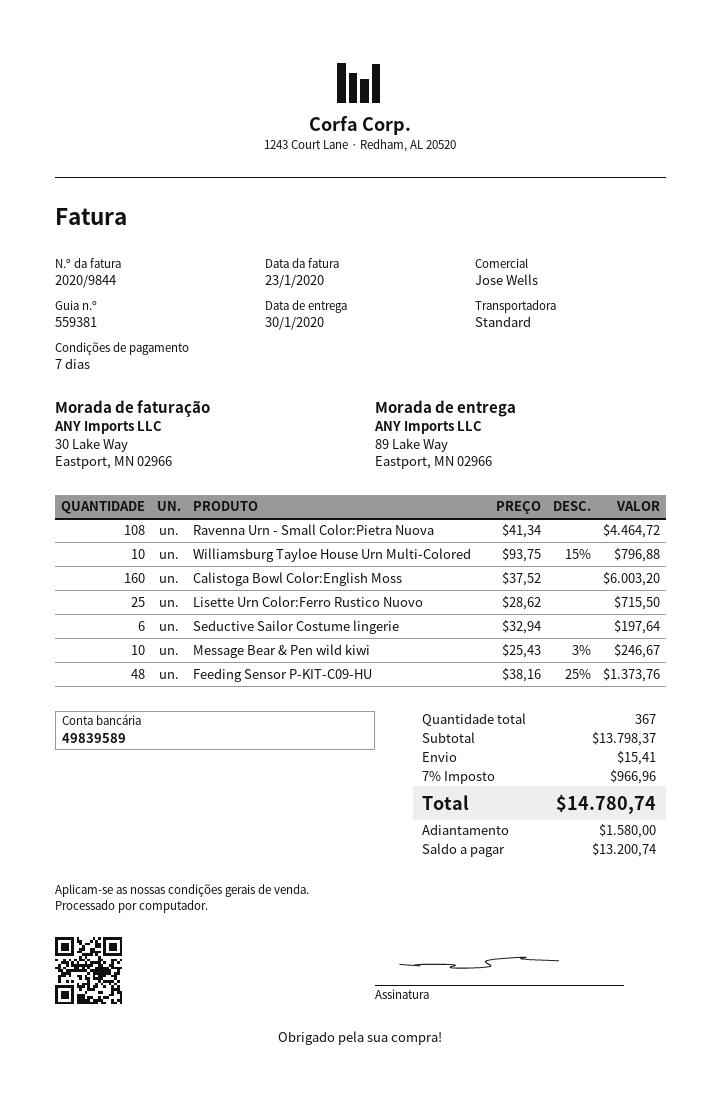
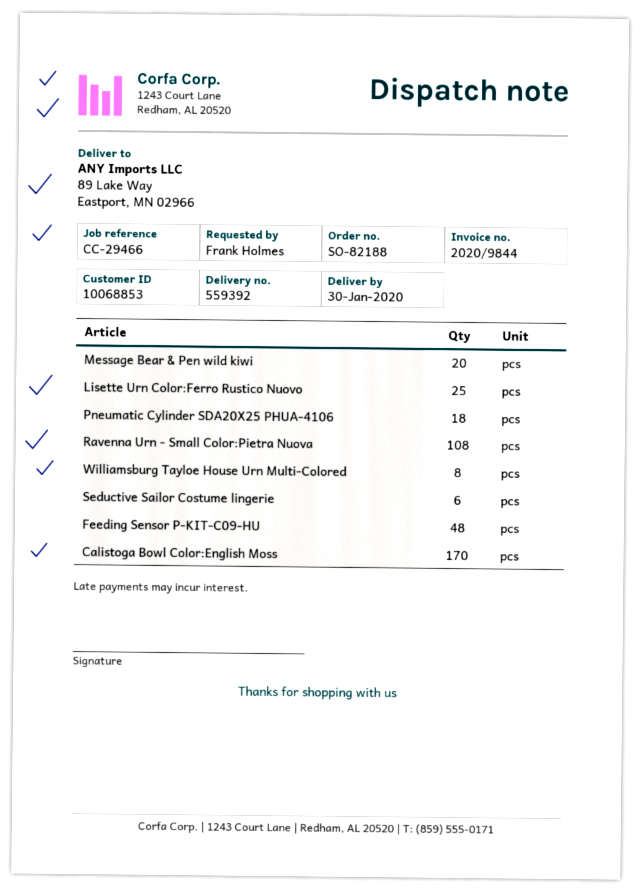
delivery note number: 559381 -> 559392
Williamsburg Tayloe House Urn Multi-Colored: 10 -> 8
Calistoga Bowl Color:English Moss: 160 -> 170
Message Bear & Pen wild kiwi: 10 -> 20
Pneumatic Cylinder SDA20X25 PHUA-4106: none -> 18

